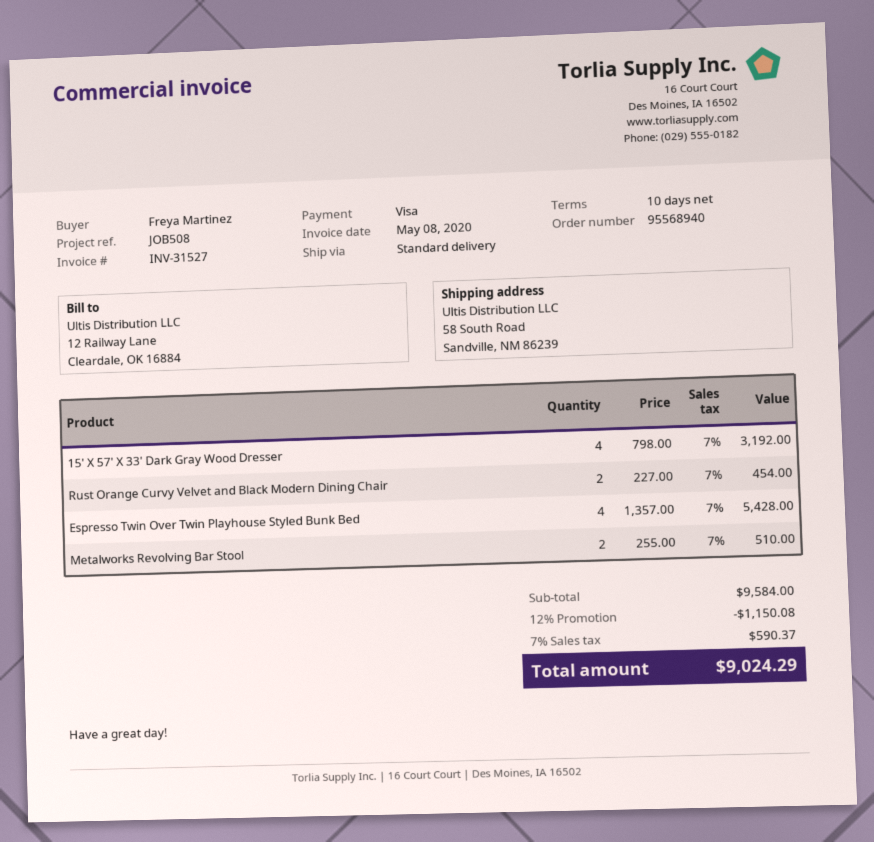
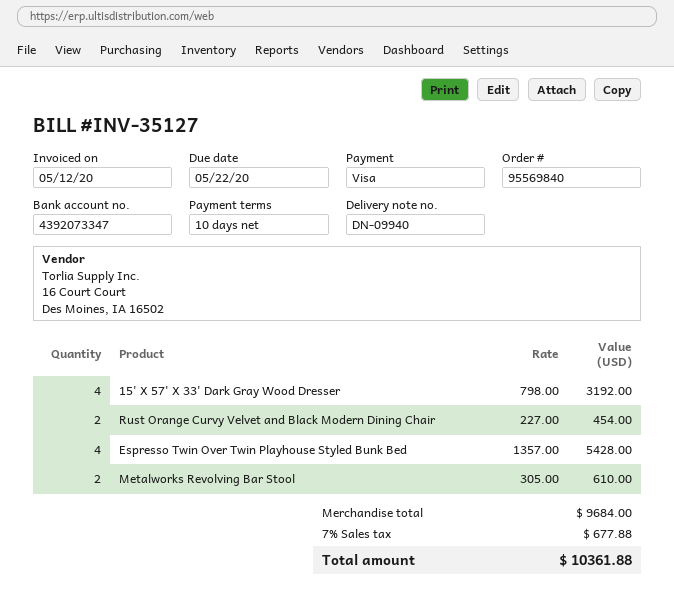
order number: 95568940 -> 95569840
invoice number: INV-31527 -> INV-35127
invoice date: 2020-05-08 -> 2020-05-12
Metalworks Revolving Bar Stool: 2 x 255.00 = 510.00 -> 2 x 305.00 = 610.00
subtotal: 9584.00 -> 9684.00
discount: 12% = 1150.08 -> none
tax: 7% = 590.37 -> 7% = 677.88
total: 9024.29 -> 10361.88

